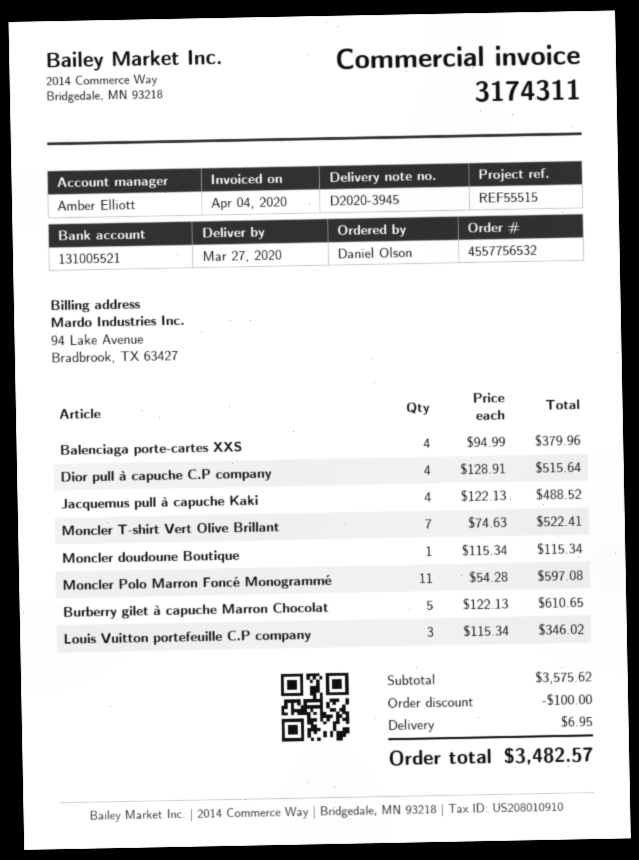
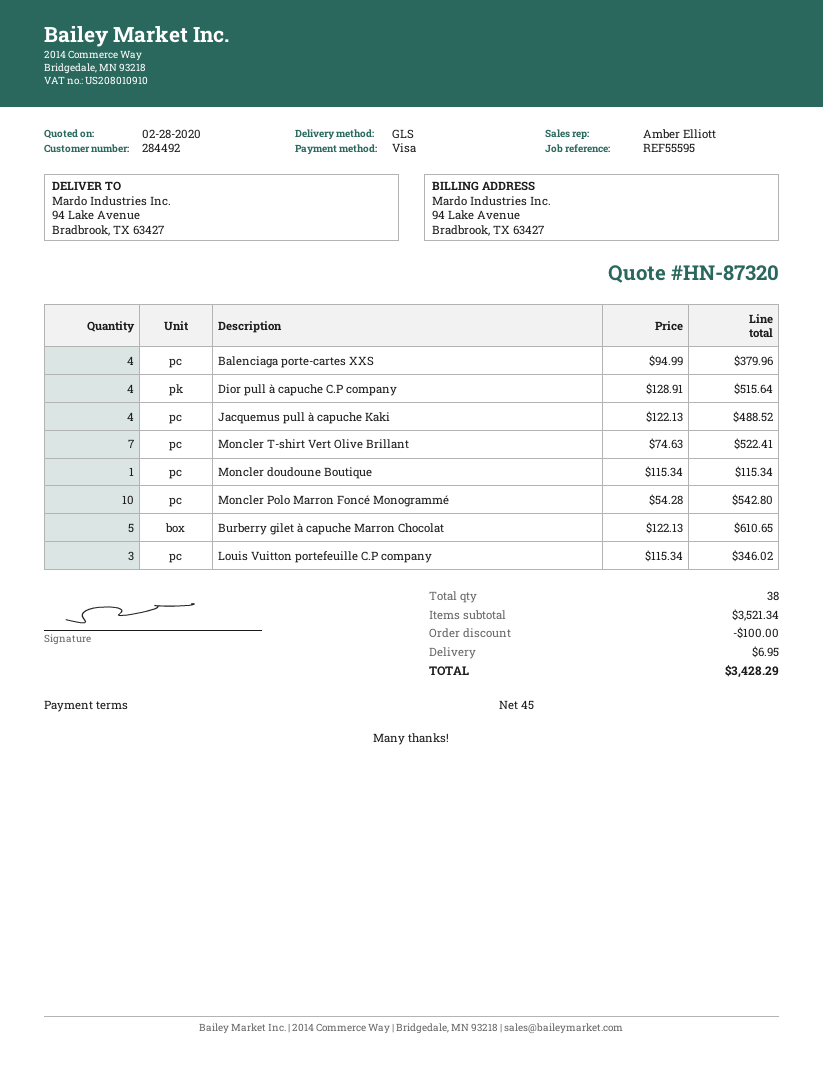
reference: REF55515 -> REF55595
Moncler Polo Marron Foncé Monogrammé: 11 x 54.28 = 597.08 -> 10 x 54.28 = 542.80
subtotal: 3575.62 -> 3521.34
total: 3482.57 -> 3428.29

